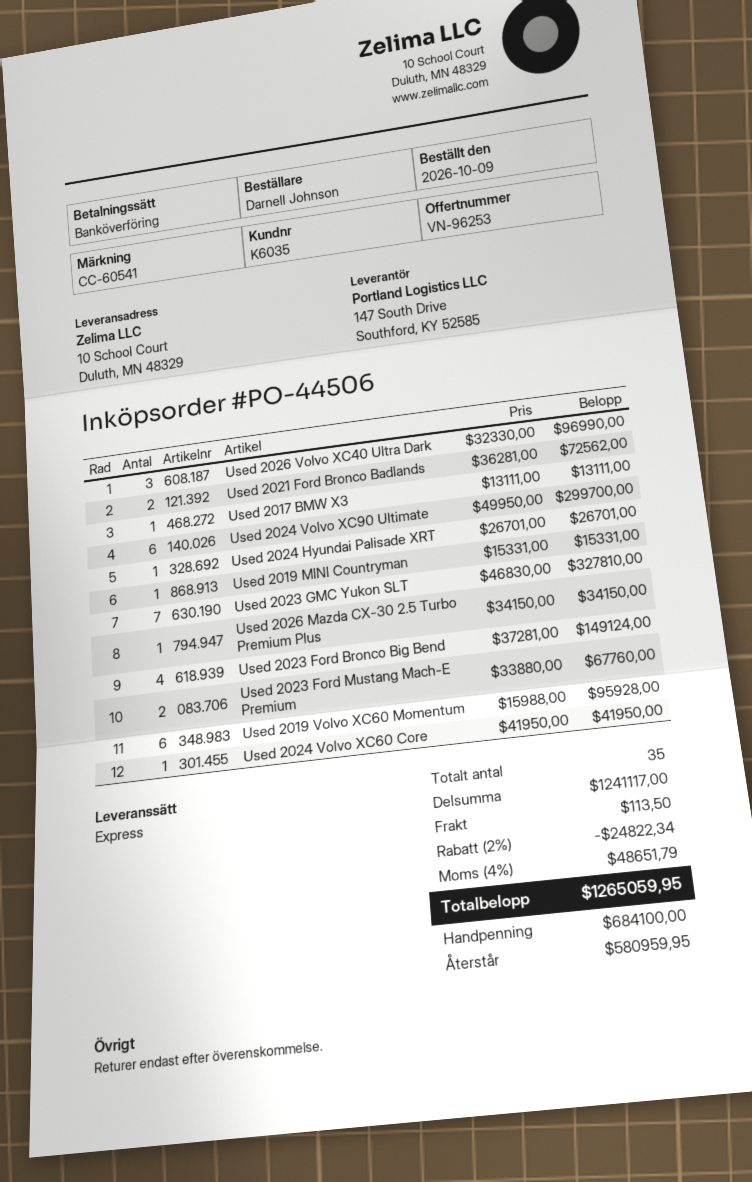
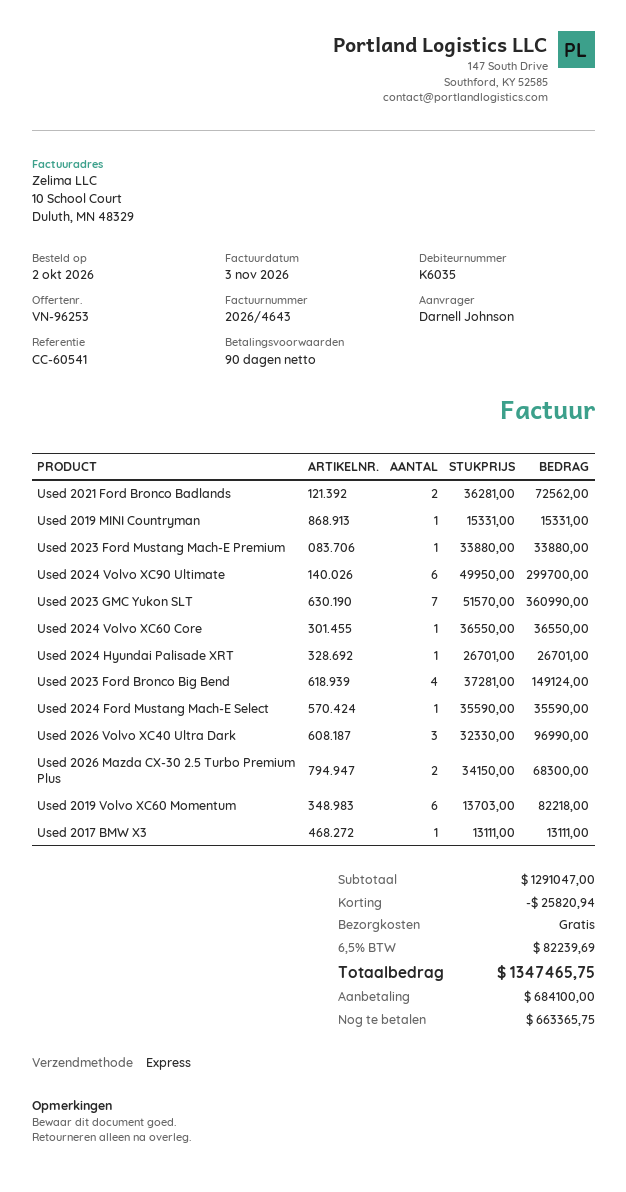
order date: 2026-10-09 -> 2026-10-02
Used 2023 GMC Yukon SLT: 7 x 46830.00 = 327810.00 -> 7 x 51570.00 = 360990.00
Used 2026 Mazda CX-30 2.5 Turbo Premium Plus: 1 x 34150.00 = 34150.00 -> 2 x 34150.00 = 68300.00
Used 2023 Ford Mustang Mach-E Premium: 2 x 33880.00 = 67760.00 -> 1 x 33880.00 = 33880.00
Used 2019 Volvo XC60 Momentum: 6 x 15988.00 = 95928.00 -> 6 x 13703.00 = 82218.00
Used 2024 Volvo XC60 Core: 1 x 41950.00 = 41950.00 -> 1 x 36550.00 = 36550.00
Used 2024 Ford Mustang Mach-E Select: none -> 1 x 35590.00 = 35590.00
subtotal: 1241117.00 -> 1291047.00
discount: 24822.34 -> 25820.94
shipping: 113.50 -> 0.00
tax: 4% = 48651.79 -> 6.5% = 82239.69
total: 1265059.95 -> 1347465.75
balance: 580959.95 -> 663365.75

